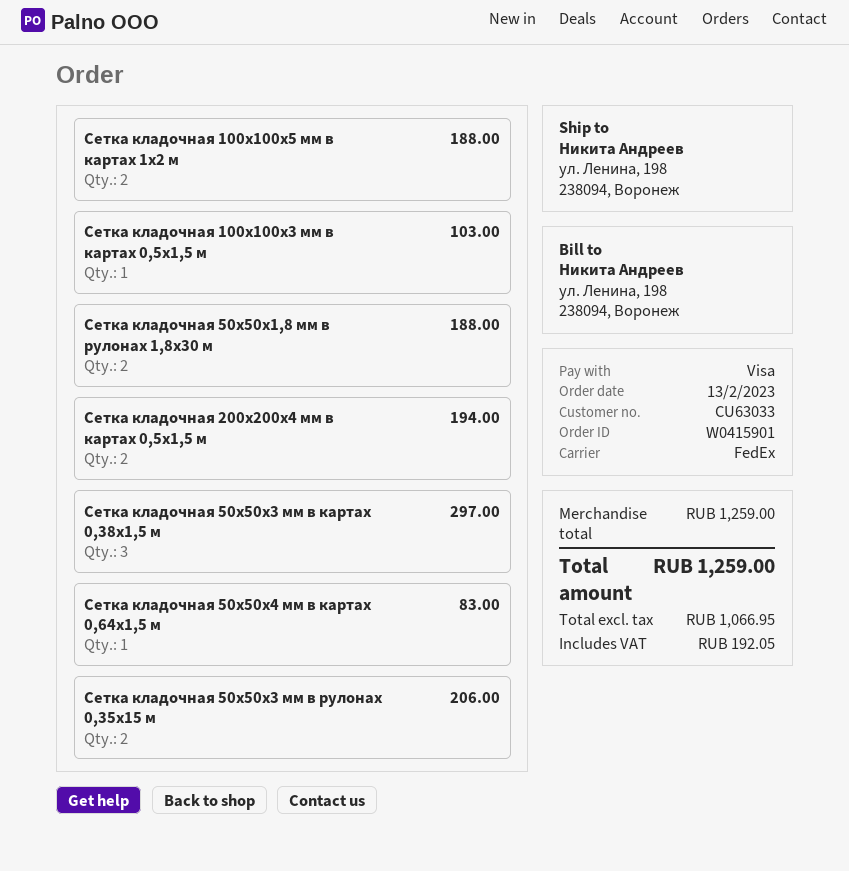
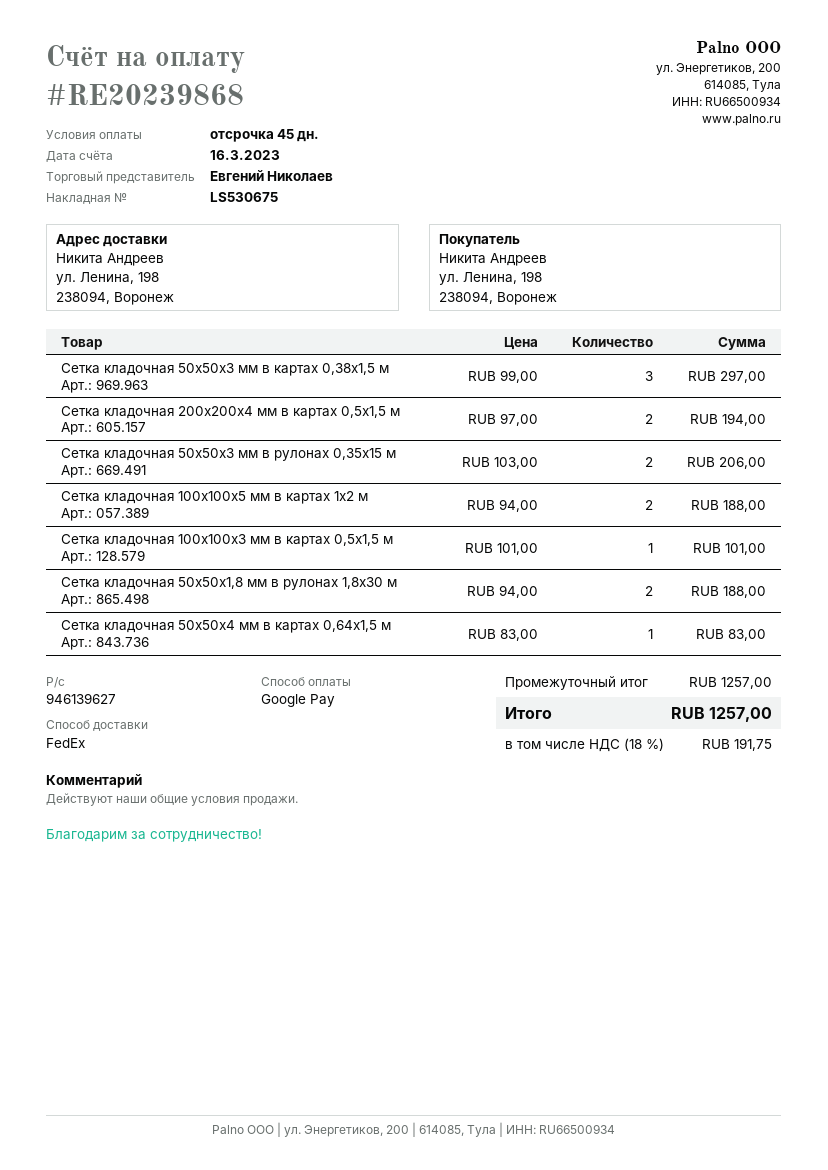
payment method: Visa -> Google Pay
Сетка кладочная 100х100х3 мм в картах 0,5х1,5 м: 1 for 103.00 -> 1 for 101.00
subtotal: 1259.00 -> 1257.00
tax: 192.05 -> 191.75
total: 1259.00 -> 1257.00

